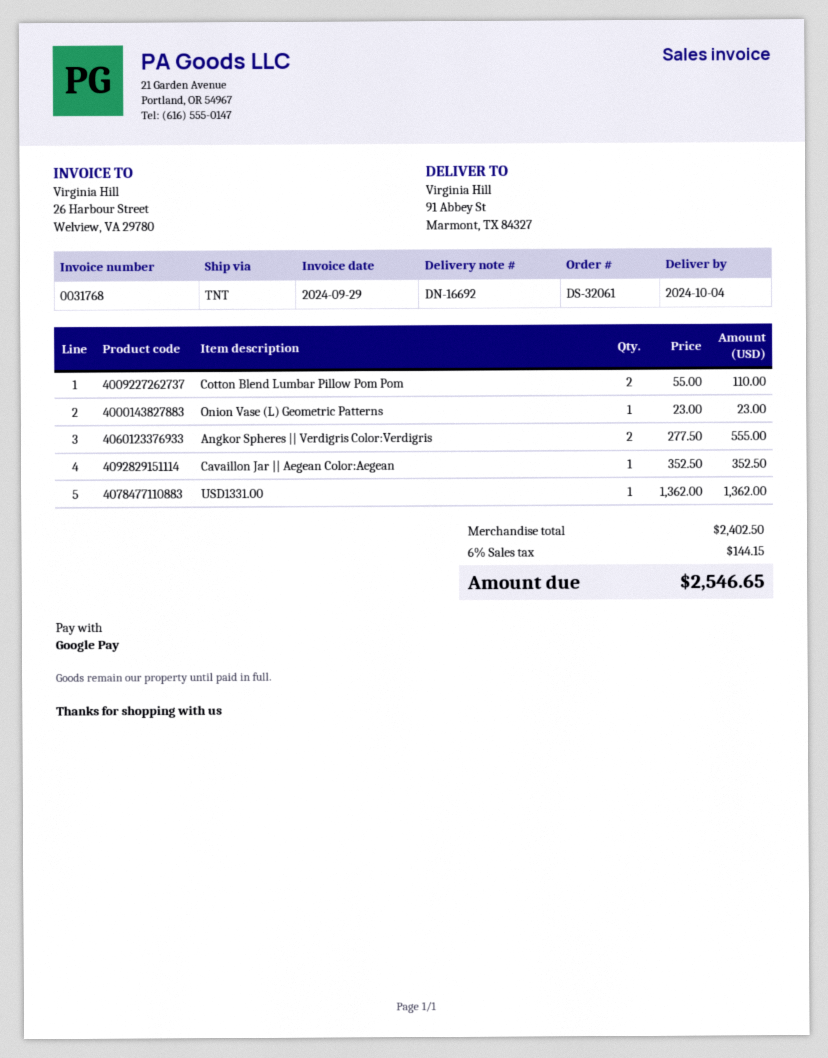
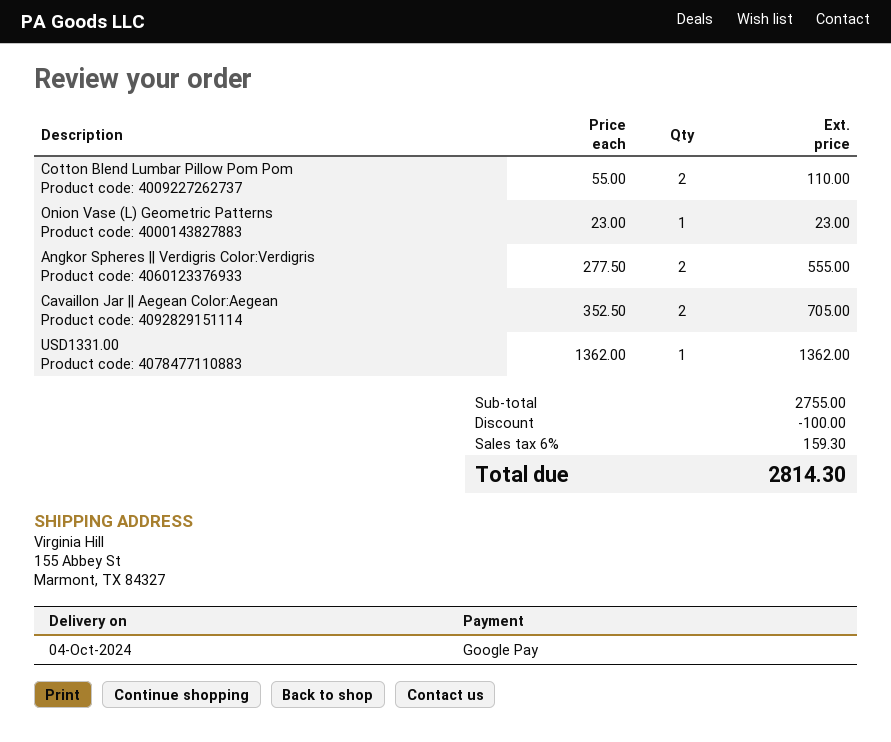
ship to: 91 Abbey St, Marmont, TX 84327 -> 155 Abbey St, Marmont, TX 84327
Cavaillon Jar || Aegean Color:Aegean: 1 x 352.50 = 352.50 -> 2 x 352.50 = 705.00
subtotal: 2402.50 -> 2755.00
discount: none -> 100.00
tax: 6% = 144.15 -> 6% = 159.30
total: 2546.65 -> 2814.30

